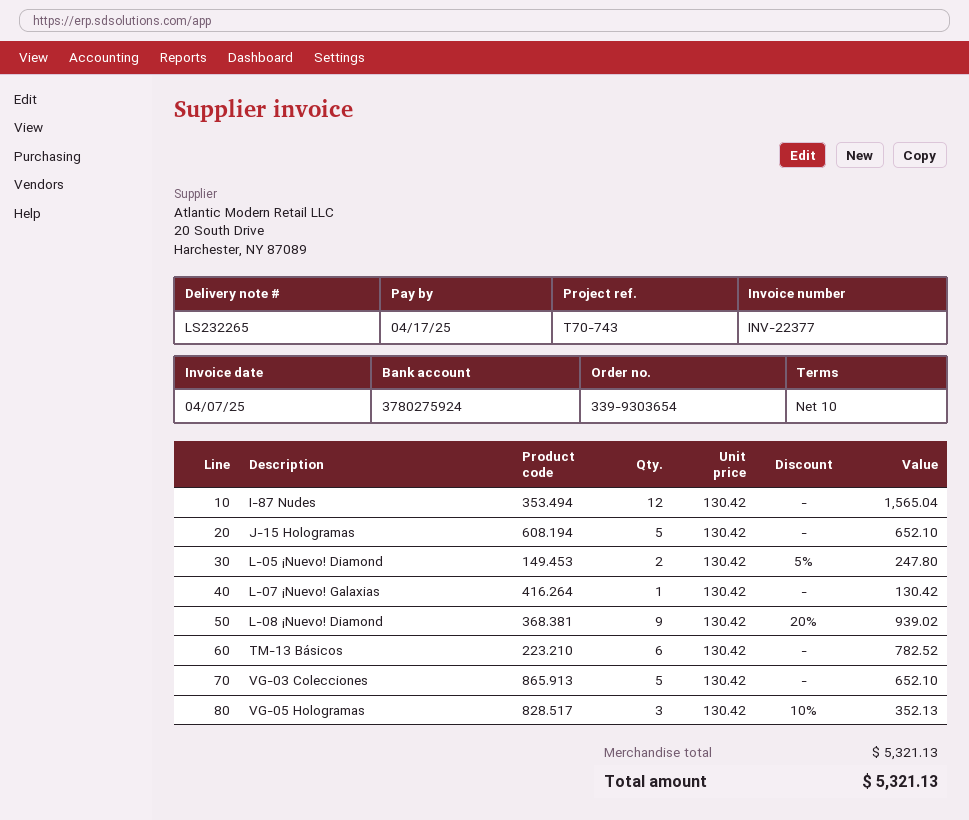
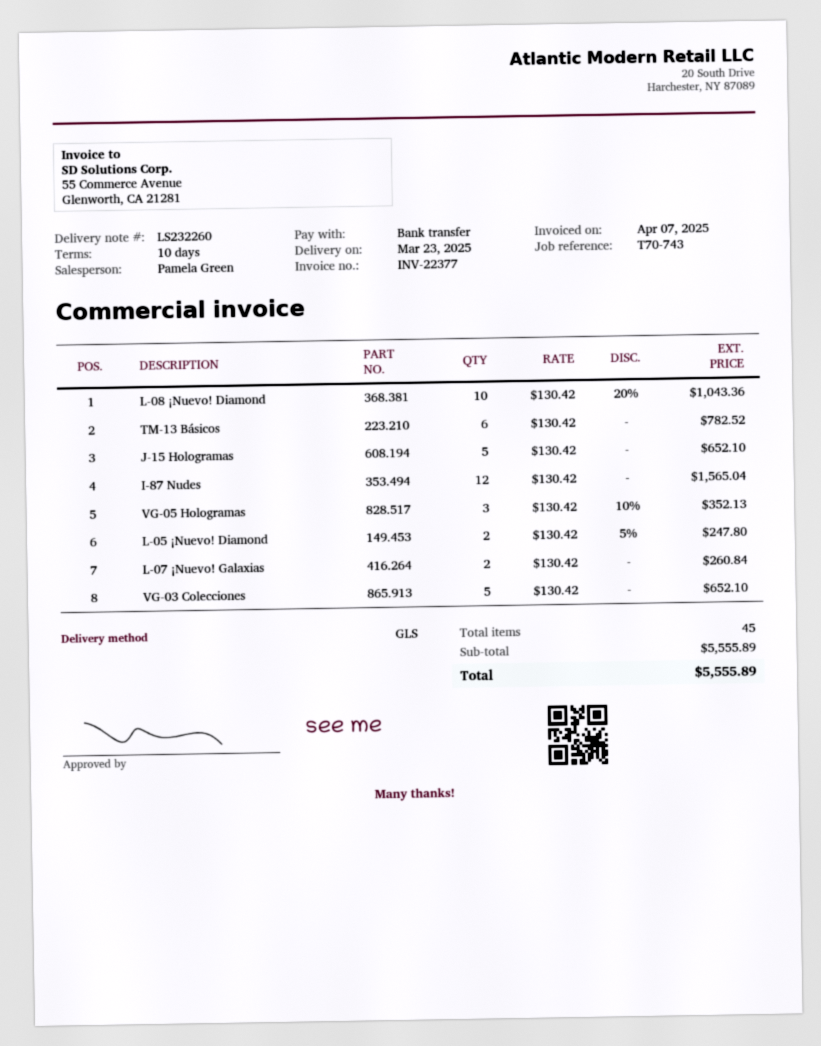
delivery note number: LS232265 -> LS232260
L-07 ¡Nuevo! Galaxias: 1 x 130.42 = 130.42 -> 2 x 130.42 = 260.84
L-08 ¡Nuevo! Diamond: 9 x 130.42 - 20% = 939.02 -> 10 x 130.42 - 20% = 1043.36
subtotal: 5321.13 -> 5555.89
total: 5321.13 -> 5555.89

